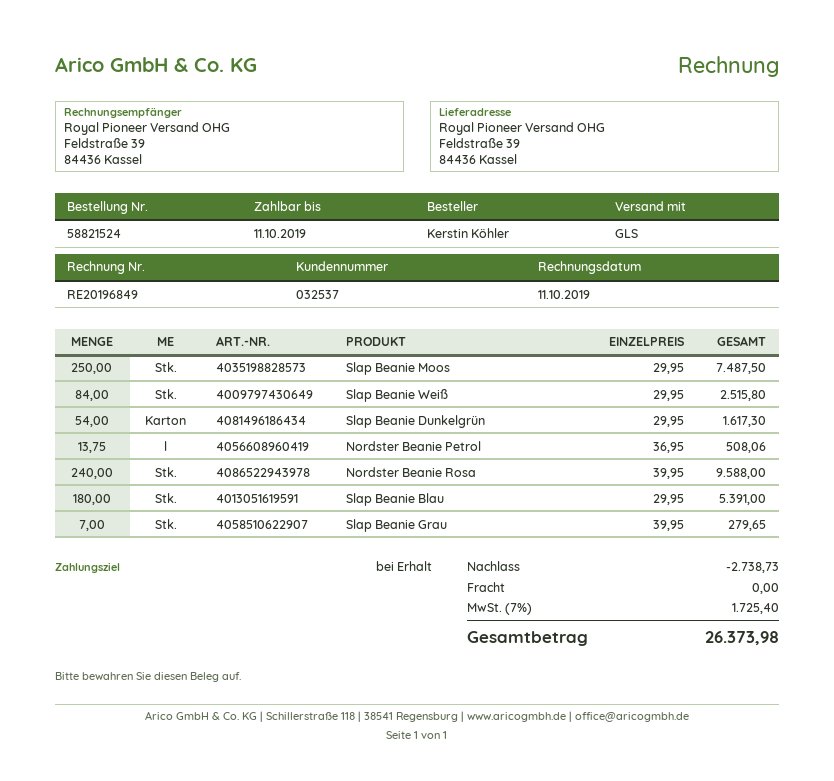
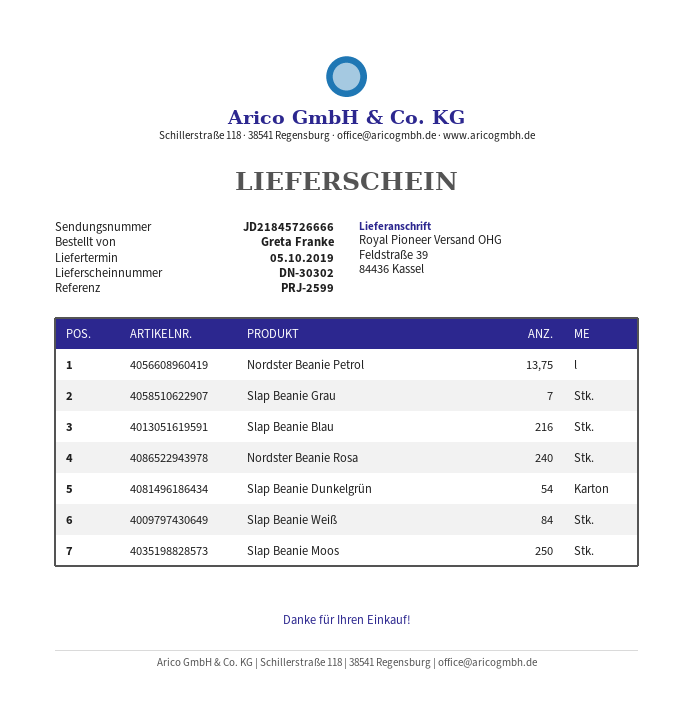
ordered by: Kerstin Köhler -> Greta Franke
Slap Beanie Blau: 180 -> 216

